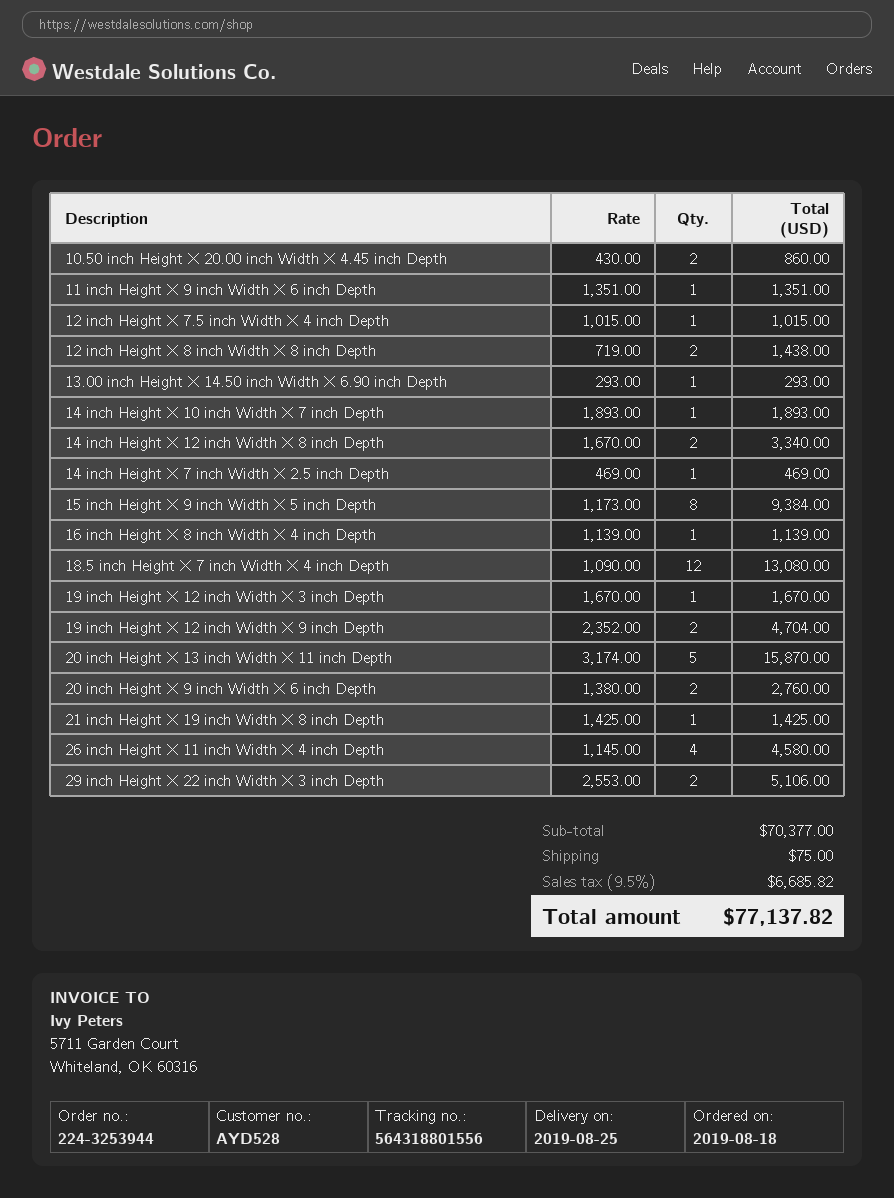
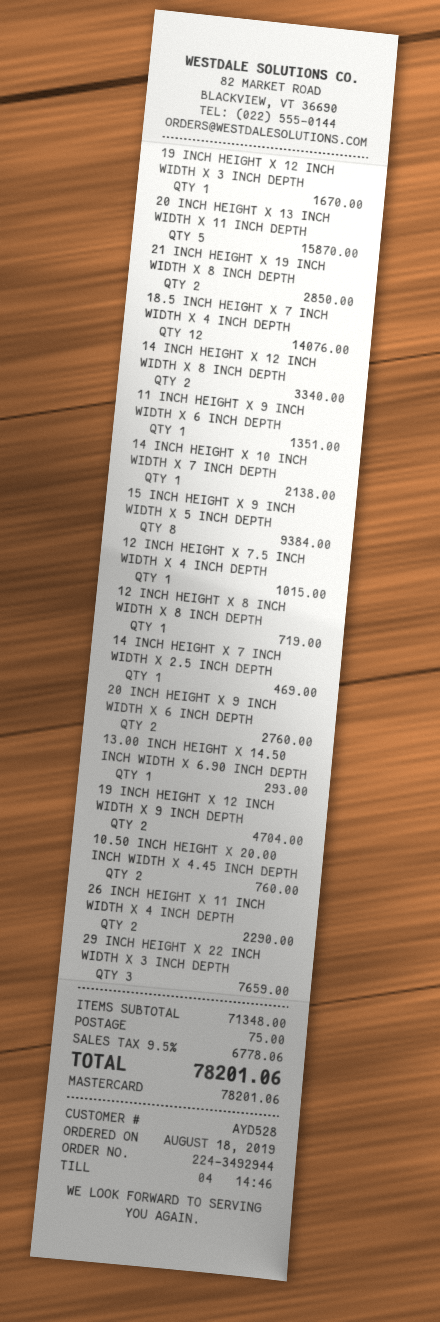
order number: 224-3253944 -> 224-3492944
10.50 inch Height X 20.00 inch Width X 4.45 inch Depth: 2 for 860.00 -> 2 for 760.00
12 inch Height X 8 inch Width X 8 inch Depth: 2 for 1438.00 -> 1 for 719.00
14 inch Height X 10 inch Width X 7 inch Depth: 1 for 1893.00 -> 1 for 2138.00
16 inch Height X 8 inch Width X 4 inch Depth: 1 for 1139.00 -> none
18.5 inch Height X 7 inch Width X 4 inch Depth: 12 for 13080.00 -> 12 for 14076.00
21 inch Height X 19 inch Width X 8 inch Depth: 1 for 1425.00 -> 2 for 2850.00
26 inch Height X 11 inch Width X 4 inch Depth: 4 for 4580.00 -> 2 for 2290.00
29 inch Height X 22 inch Width X 3 inch Depth: 2 for 5106.00 -> 3 for 7659.00
subtotal: 70377.00 -> 71348.00
tax: 9.5% = 6685.82 -> 9.5% = 6778.06
total: 77137.82 -> 78201.06

